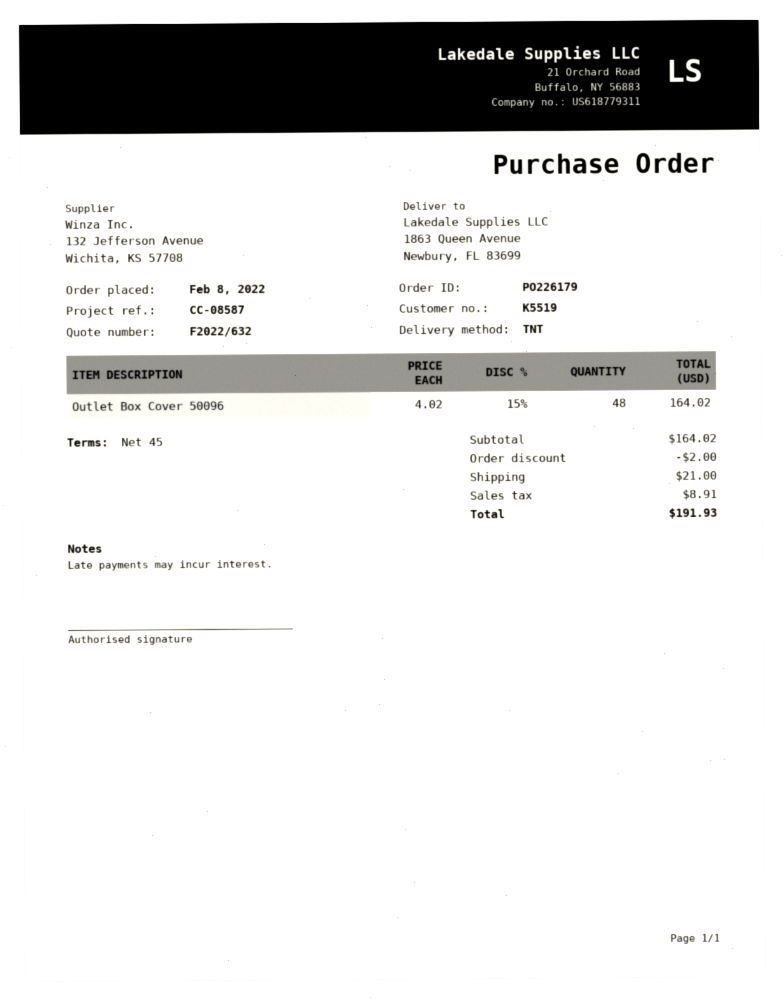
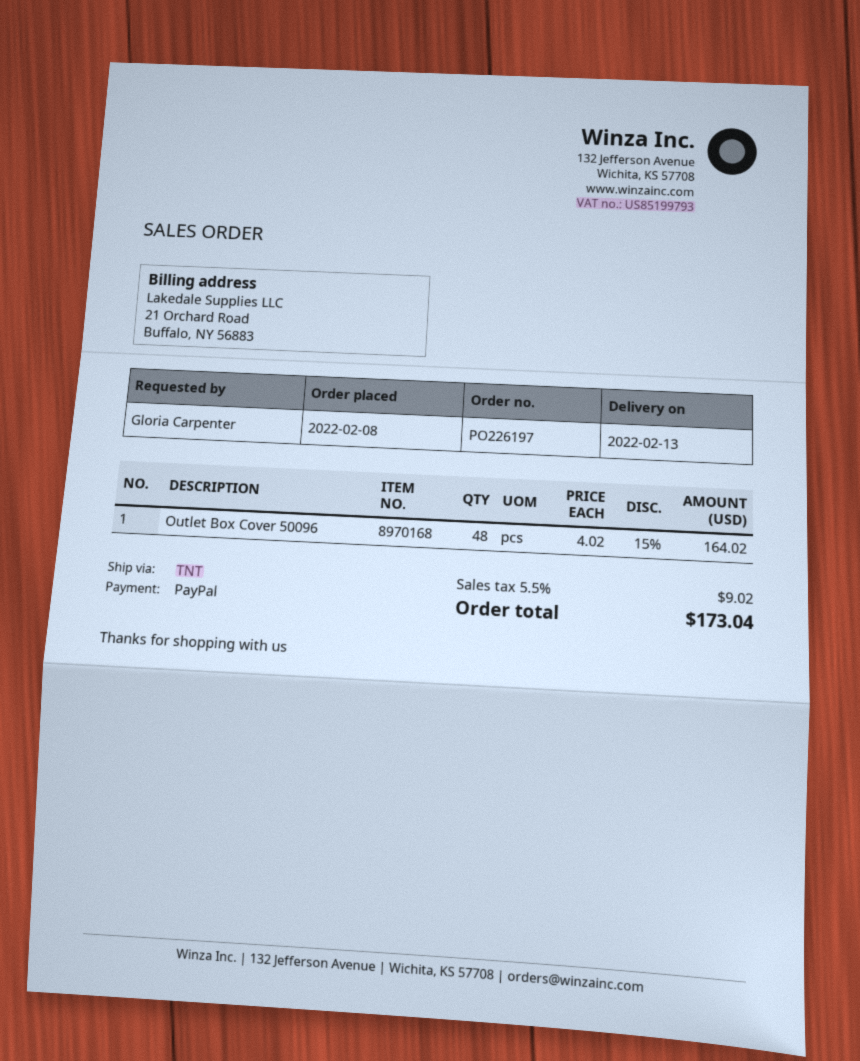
order number: PO226179 -> PO226197
discount: 2.00 -> none
shipping: 21.00 -> none
tax: 8.91 -> 9.02
total: 191.93 -> 173.04

